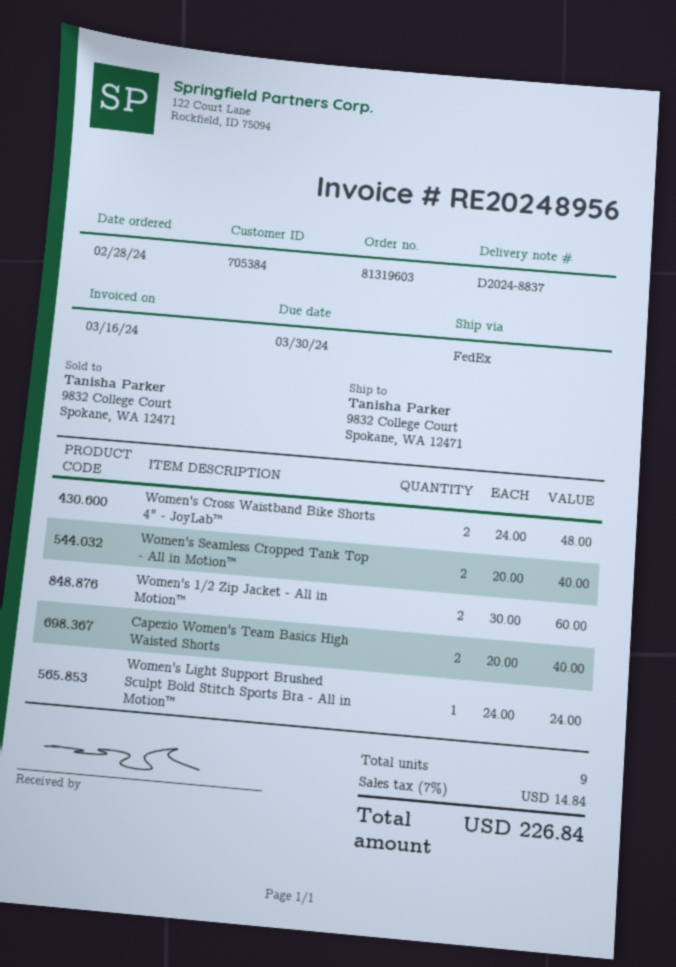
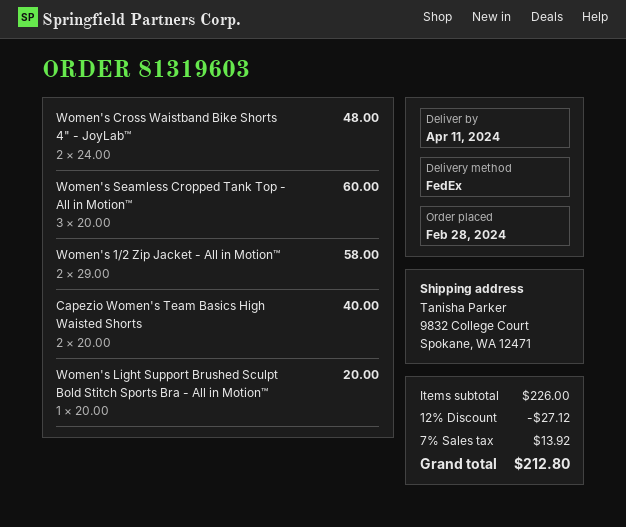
Women's Seamless Cropped Tank Top - All in Motion™: 2 x 20.00 = 40.00 -> 3 x 20.00 = 60.00
Women's 1/2 Zip Jacket - All in Motion™: 2 x 30.00 = 60.00 -> 2 x 29.00 = 58.00
Women's Light Support Brushed Sculpt Bold Stitch Sports Bra - All in Motion™: 1 x 24.00 = 24.00 -> 1 x 20.00 = 20.00
discount: none -> 12% = 27.12
tax: 7% = 14.84 -> 7% = 13.92
total: 226.84 -> 212.80

